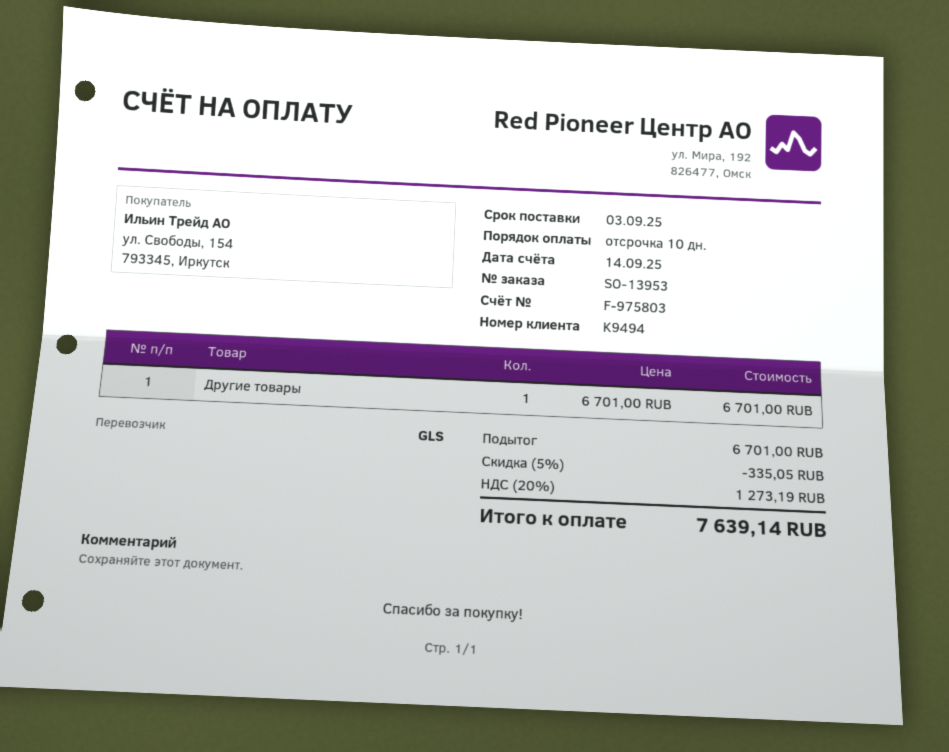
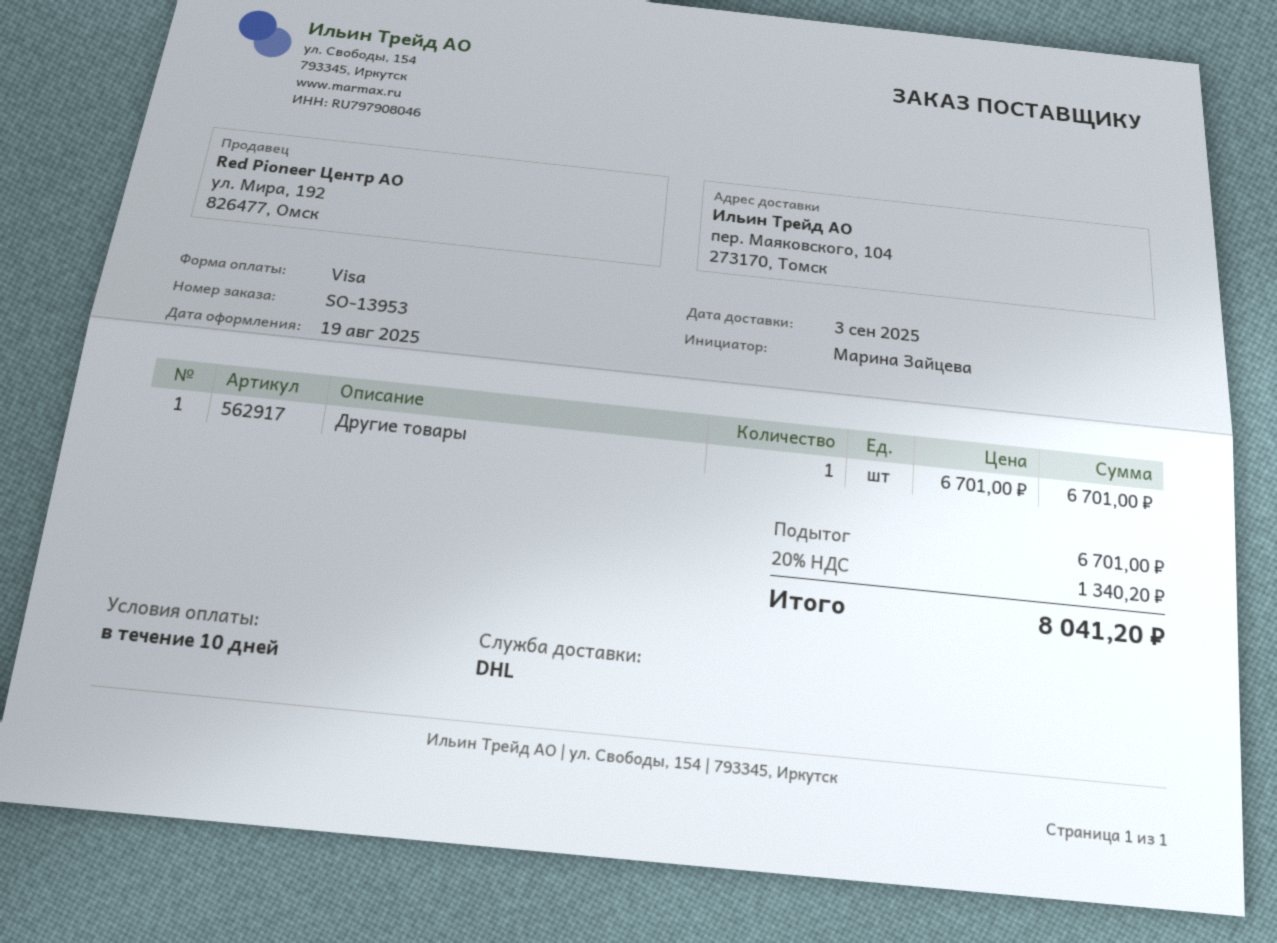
shipping method: GLS -> DHL
discount: 5% = 335.05 -> none
tax: 20% = 1273.19 -> 20% = 1340.20
total: 7639.14 -> 8041.20

